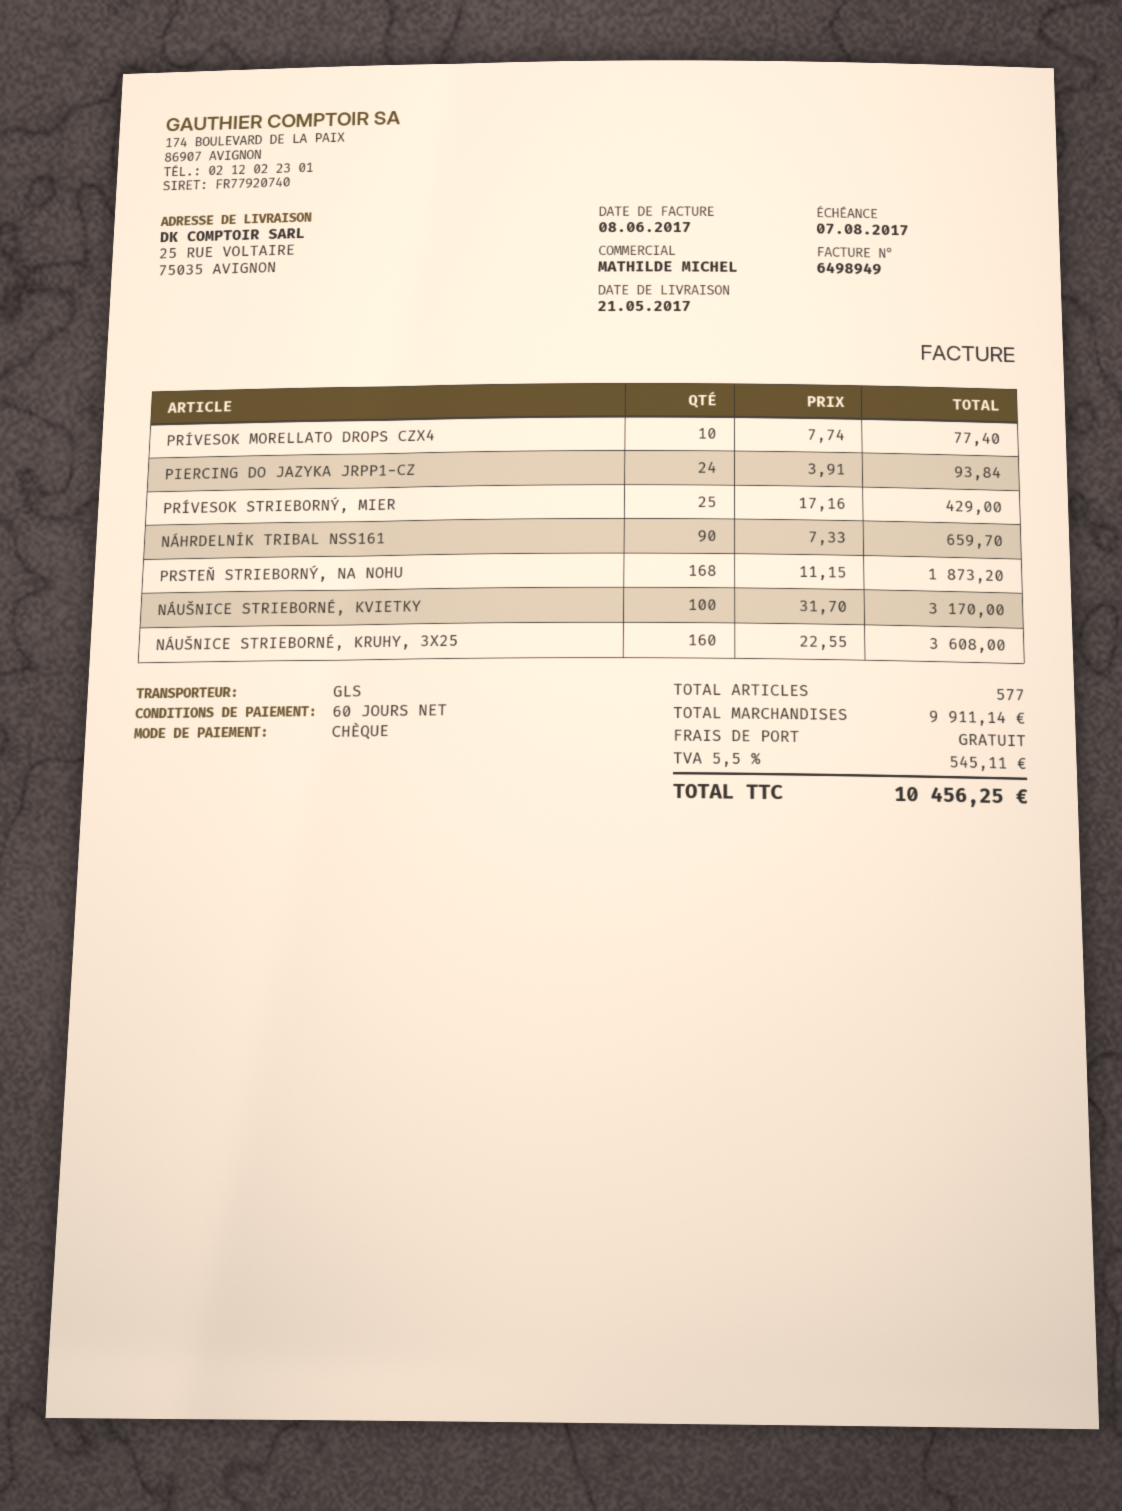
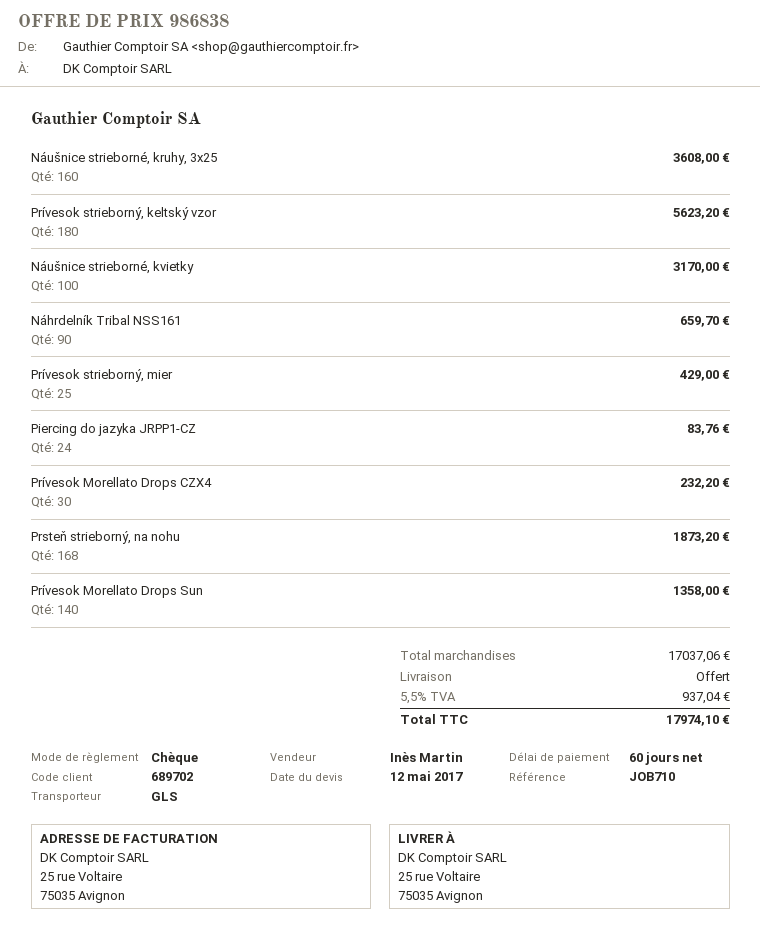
sales rep: MATHILDE MICHEL -> Inès Martin
PRÍVESOK MORELLATO DROPS CZX4: 10 for 77.40 -> 30 for 232.20
PIERCING DO JAZYKA JRPP1-CZ: 24 for 93.84 -> 24 for 83.76
Prívesok strieborný, keltský vzor: none -> 180 for 5623.20
Prívesok Morellato Drops Sun: none -> 140 for 1358.00
subtotal: 9911.14 -> 17037.06
tax: 5.5% = 545.11 -> 5.5% = 937.04
total: 10456.25 -> 17974.10

